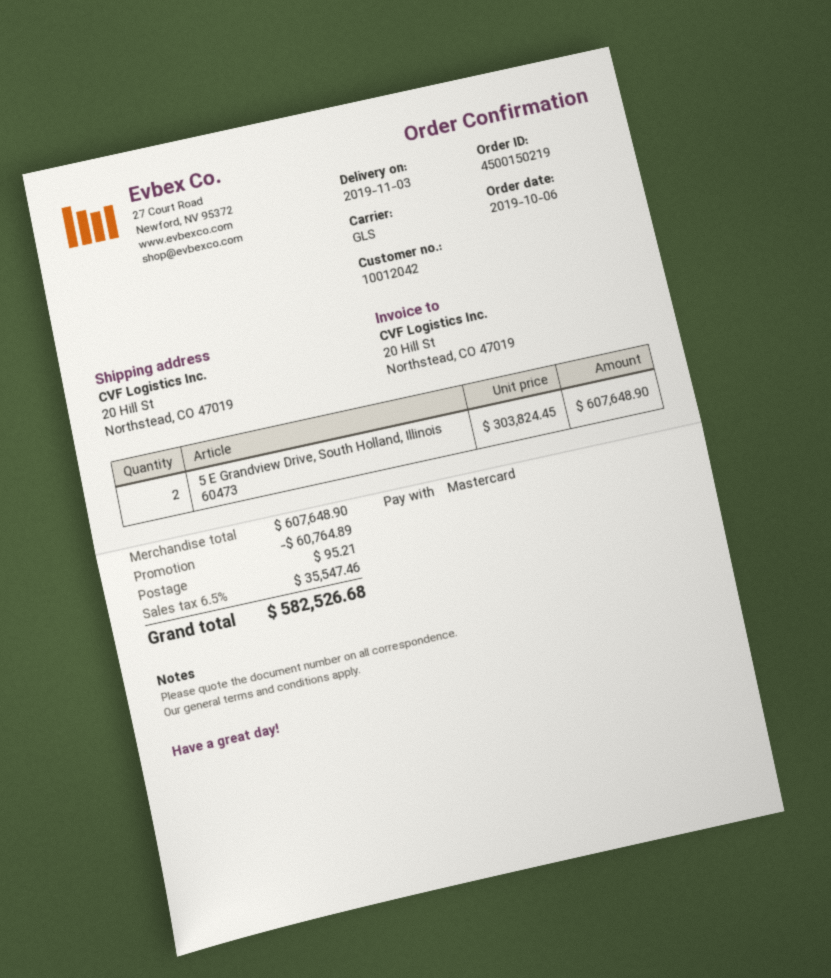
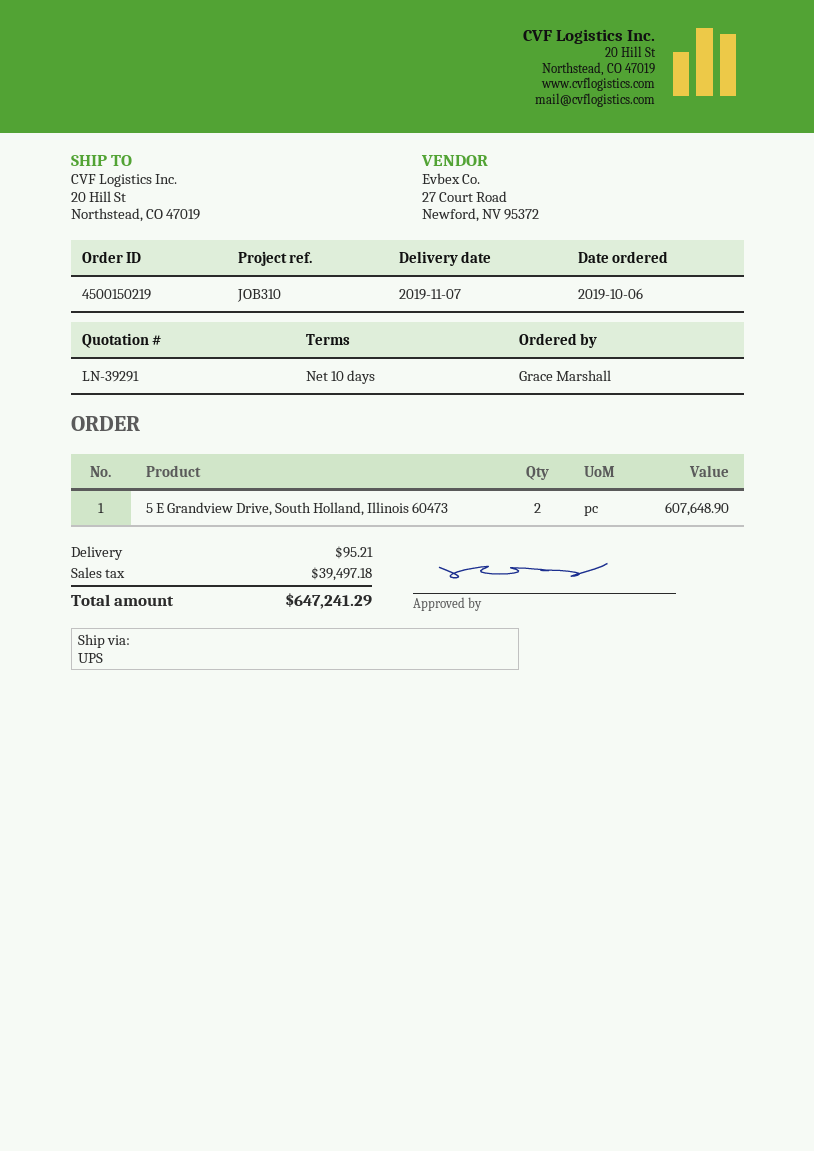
delivery date: 2019-11-03 -> 2019-11-07
shipping method: GLS -> UPS
discount: 60764.89 -> none
tax: 35547.46 -> 39497.18
total: 582526.68 -> 647241.29

